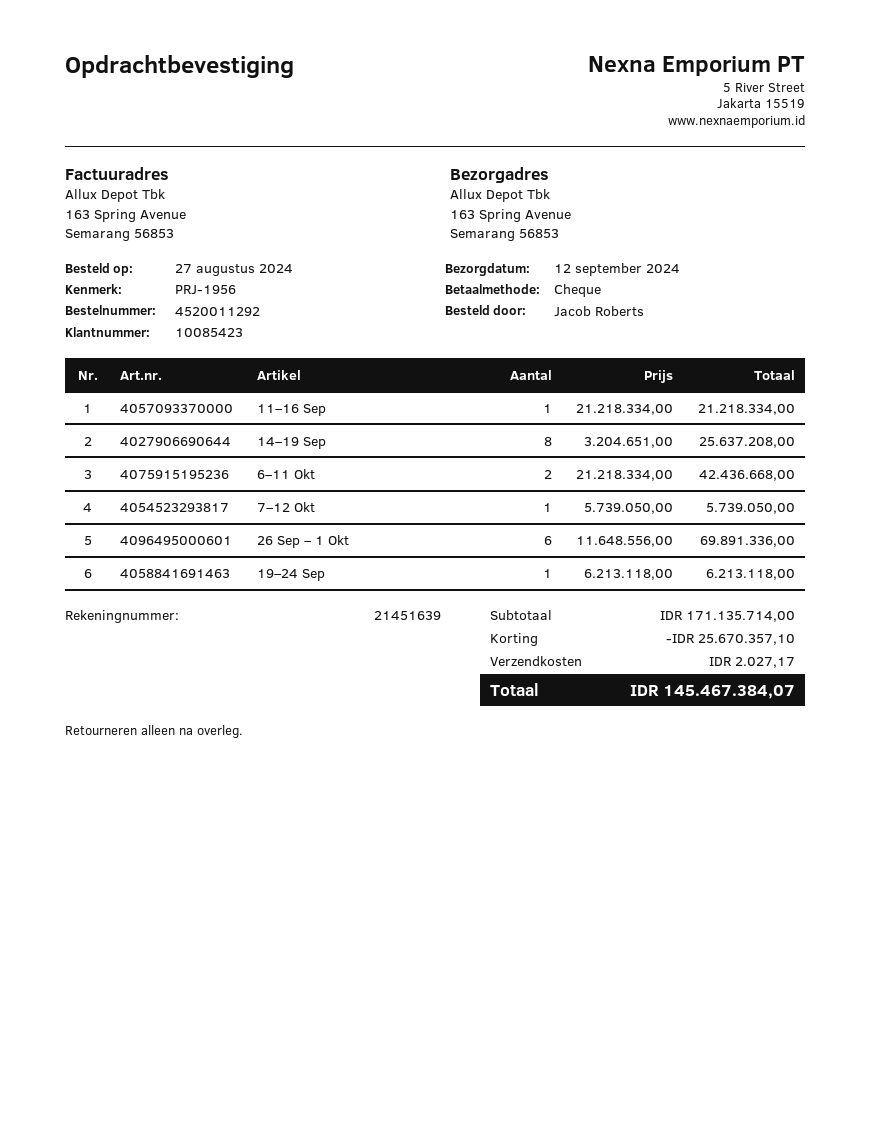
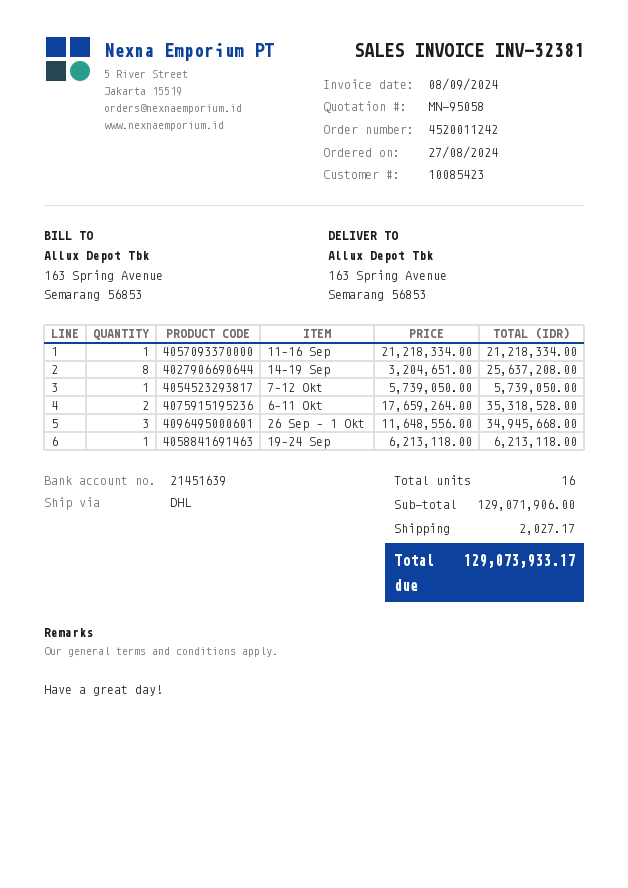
order number: 4520011292 -> 4520011242
6–11 Okt: 2 x 21218334.00 = 42436668.00 -> 2 x 17659264.00 = 35318528.00
26 Sep – 1 Okt: 6 x 11648556.00 = 69891336.00 -> 3 x 11648556.00 = 34945668.00
subtotal: 171135714.00 -> 129071906.00
discount: 25670357.10 -> none
total: 145467384.07 -> 129073933.17

